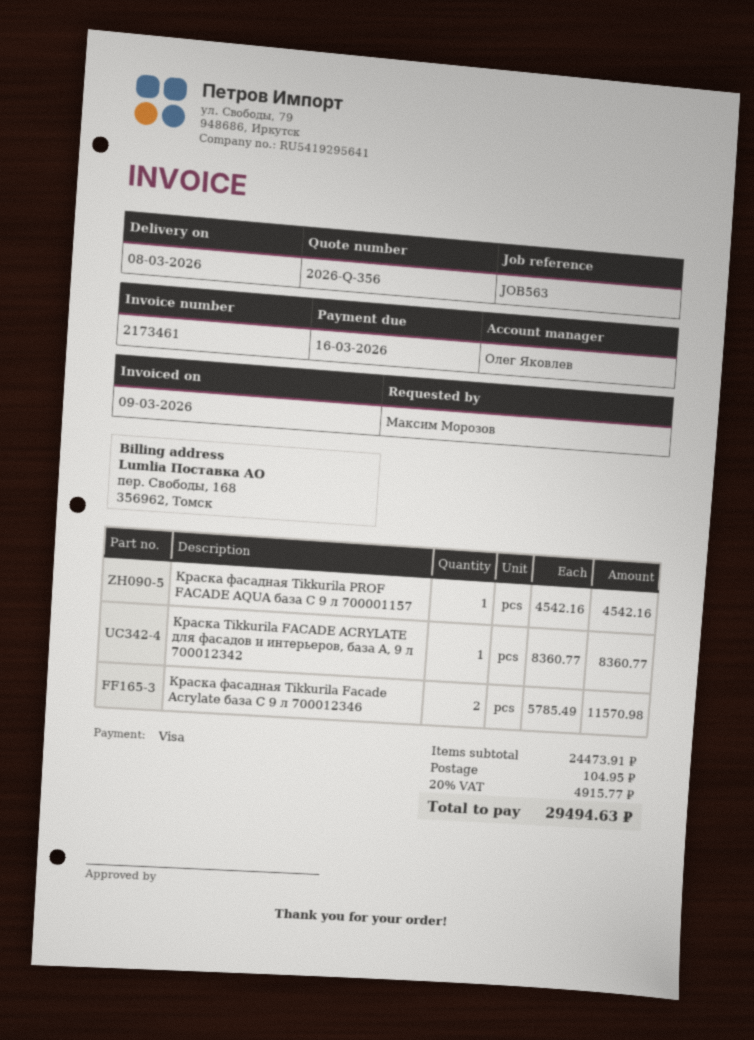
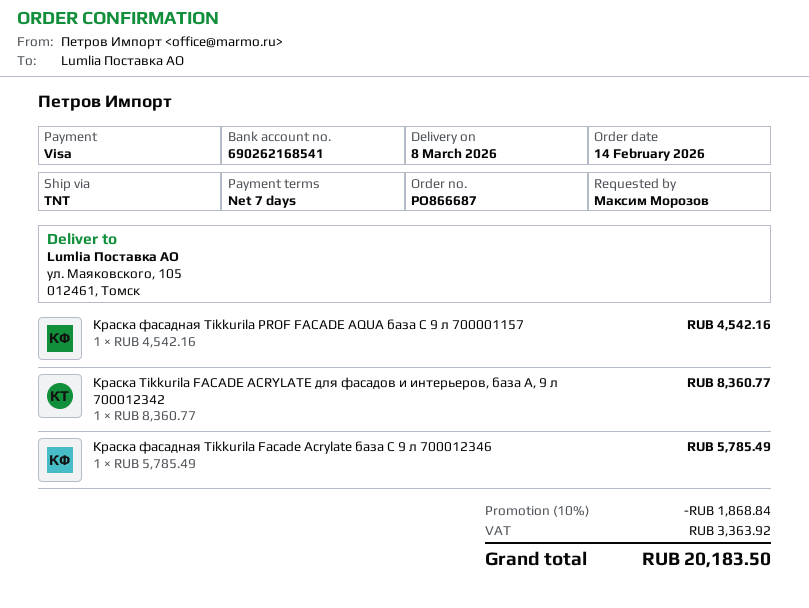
Краска фасадная Tikkurila Facade Acrylate база C 9 л 700012346: 2 x 5785.49 = 11570.98 -> 1 x 5785.49 = 5785.49
discount: none -> 10% = 1868.84
shipping: 104.95 -> none
tax: 4915.77 -> 3363.92
total: 29494.63 -> 20183.50

